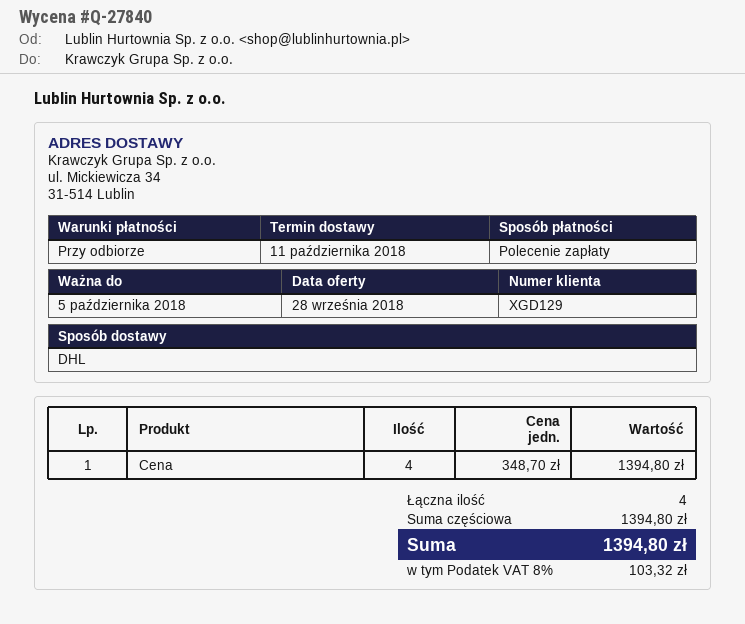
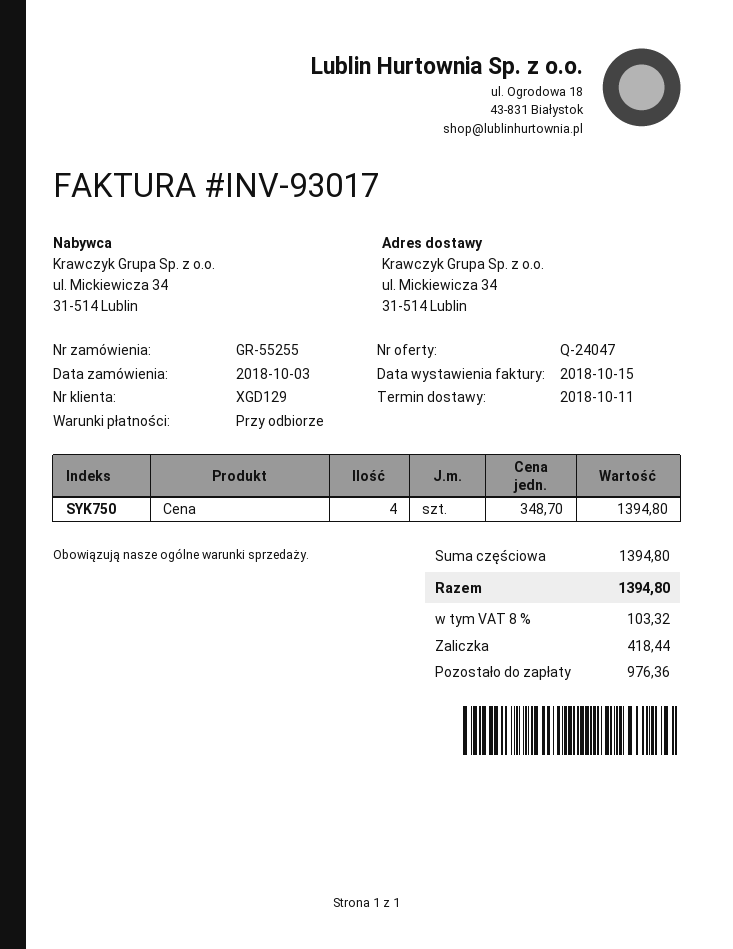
quote number: Q-27840 -> Q-24047

